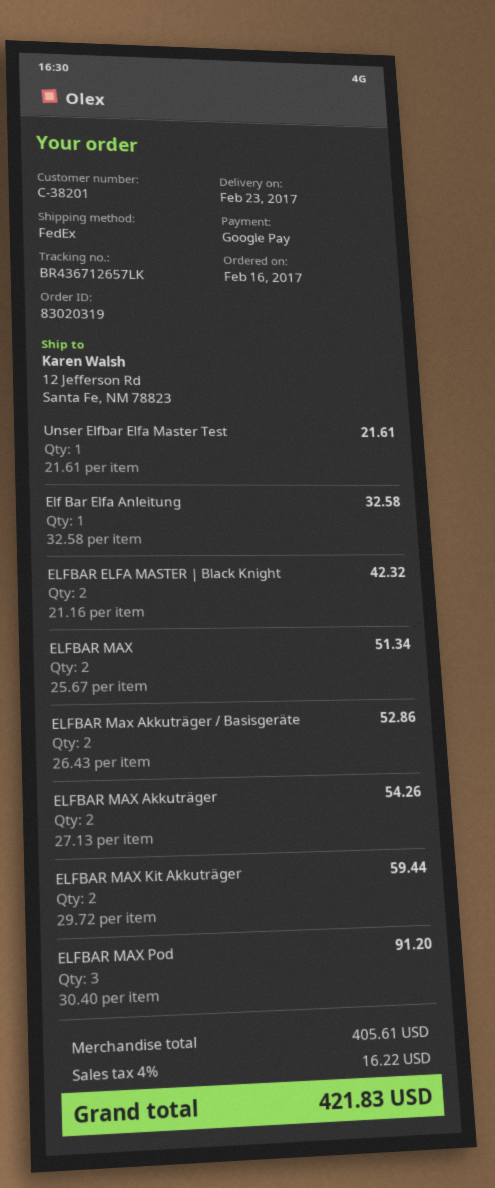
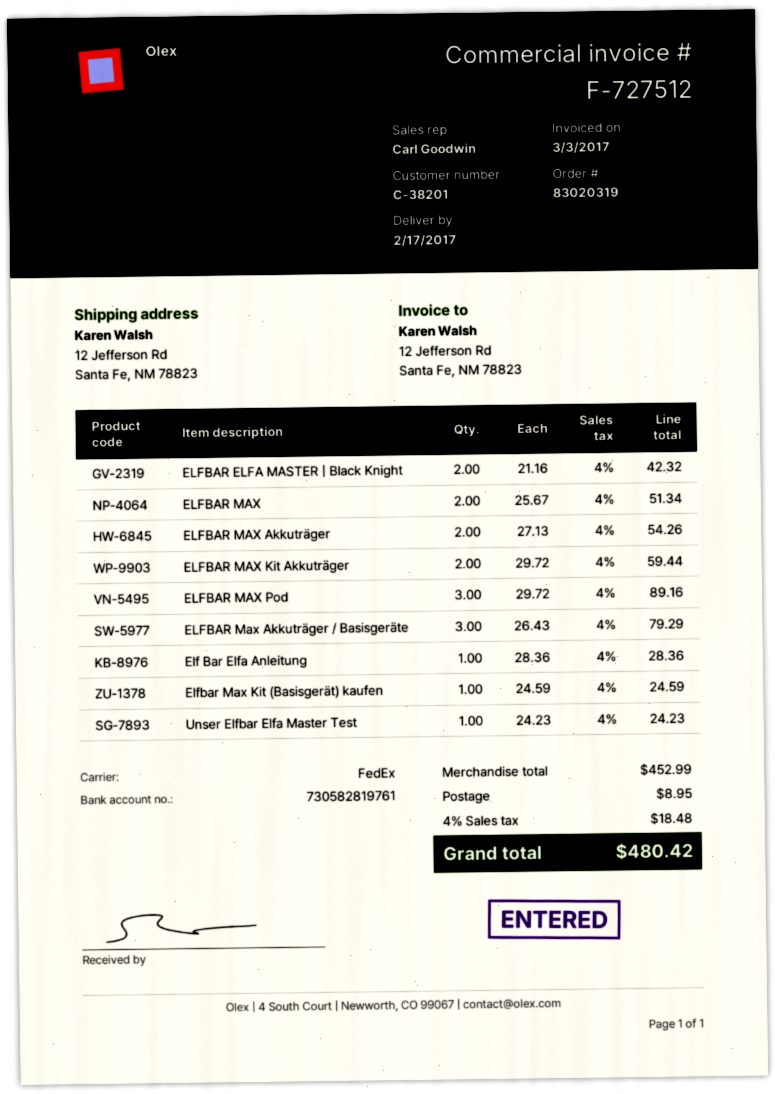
delivery date: 2017-02-23 -> 2017-02-17
Unser Elfbar Elfa Master Test: 1 x 21.61 = 21.61 -> 1 x 24.23 = 24.23
Elf Bar Elfa Anleitung: 1 x 32.58 = 32.58 -> 1 x 28.36 = 28.36
ELFBAR Max Akkuträger / Basisgeräte: 2 x 26.43 = 52.86 -> 3 x 26.43 = 79.29
ELFBAR MAX Pod: 3 x 30.40 = 91.20 -> 3 x 29.72 = 89.16
Elfbar Max Kit (Basisgerät) kaufen: none -> 1 x 24.59 = 24.59
subtotal: 405.61 -> 452.99
shipping: none -> 8.95
tax: 4% = 16.22 -> 4% = 18.48
total: 421.83 -> 480.42

